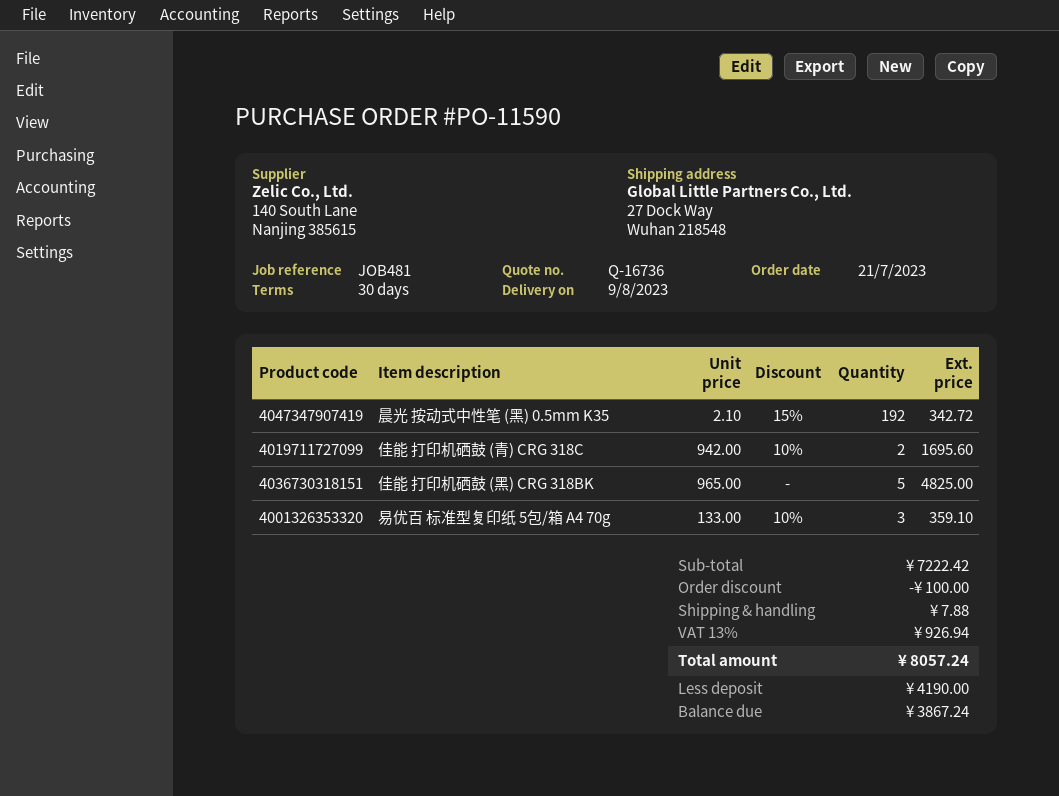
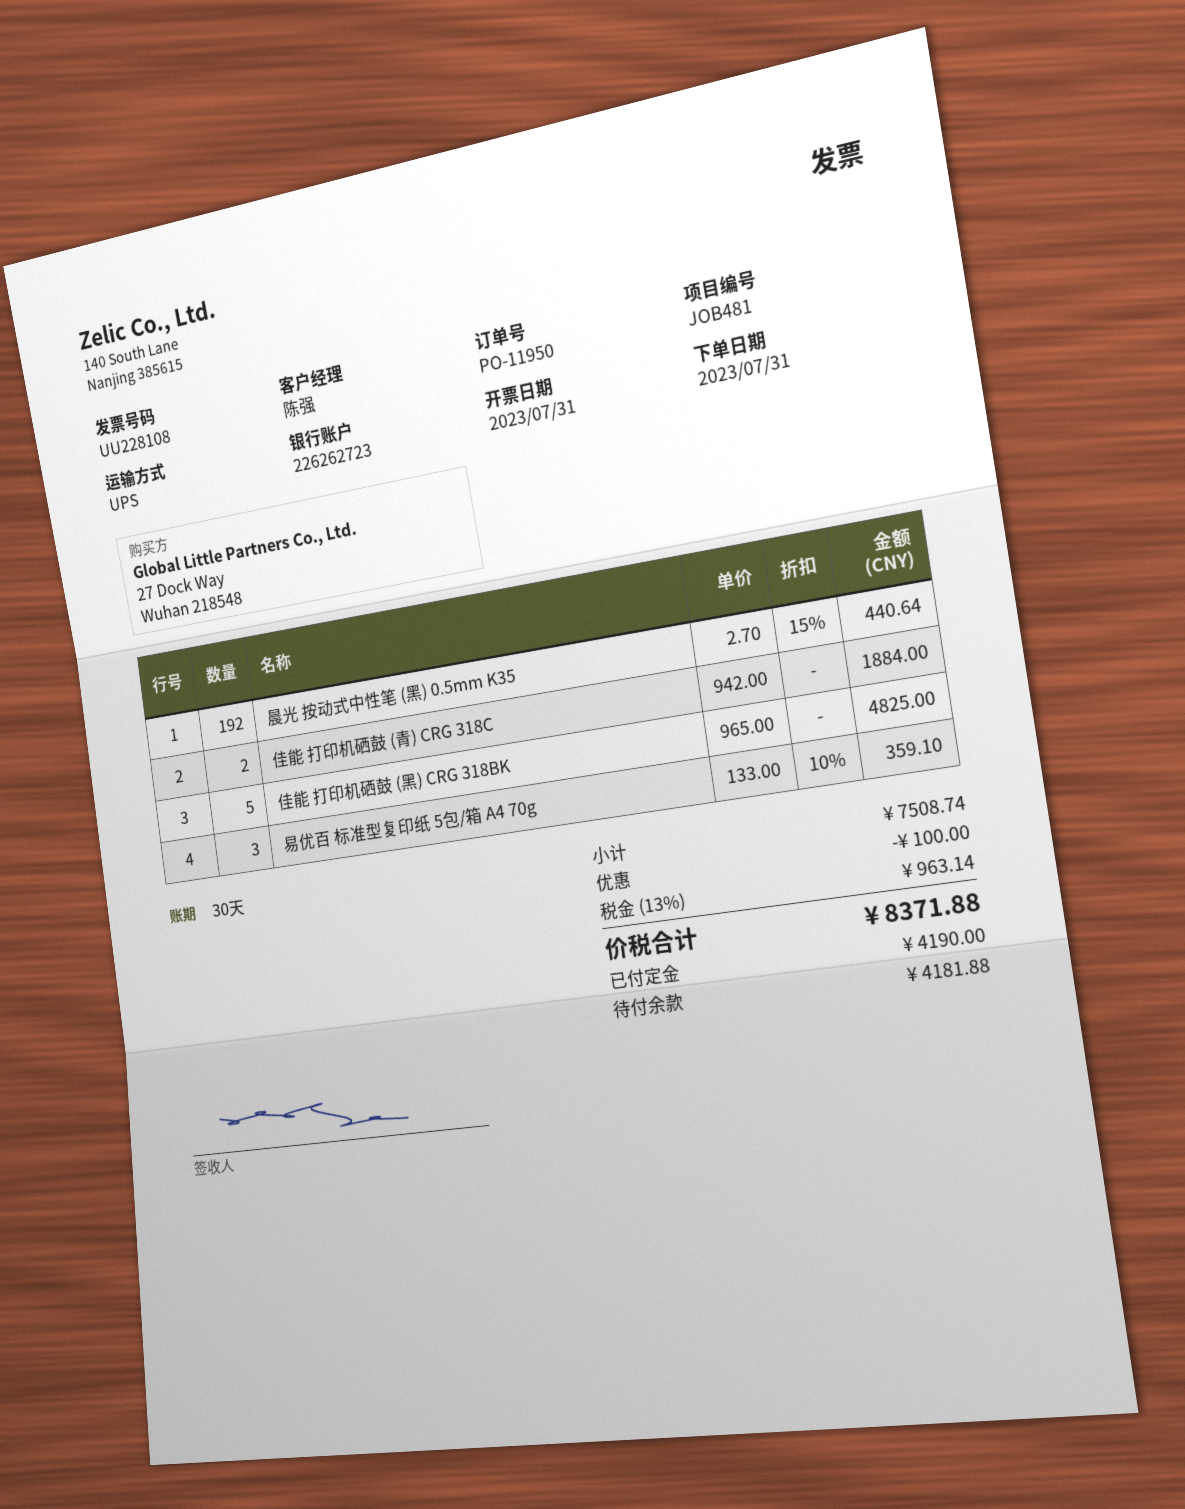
order number: PO-11590 -> PO-11950
order date: 2023-07-21 -> 2023-07-31
晨光 按动式中性笔 (黑) 0.5mm K35: 192 x 2.10 - 15% = 342.72 -> 192 x 2.70 - 15% = 440.64
佳能 打印机硒鼓 (青) CRG 318C: 2 x 942.00 - 10% = 1695.60 -> 2 x 942.00 = 1884.00
subtotal: 7222.42 -> 7508.74
shipping: 7.88 -> none
tax: 13% = 926.94 -> 13% = 963.14
total: 8057.24 -> 8371.88
balance: 3867.24 -> 4181.88

